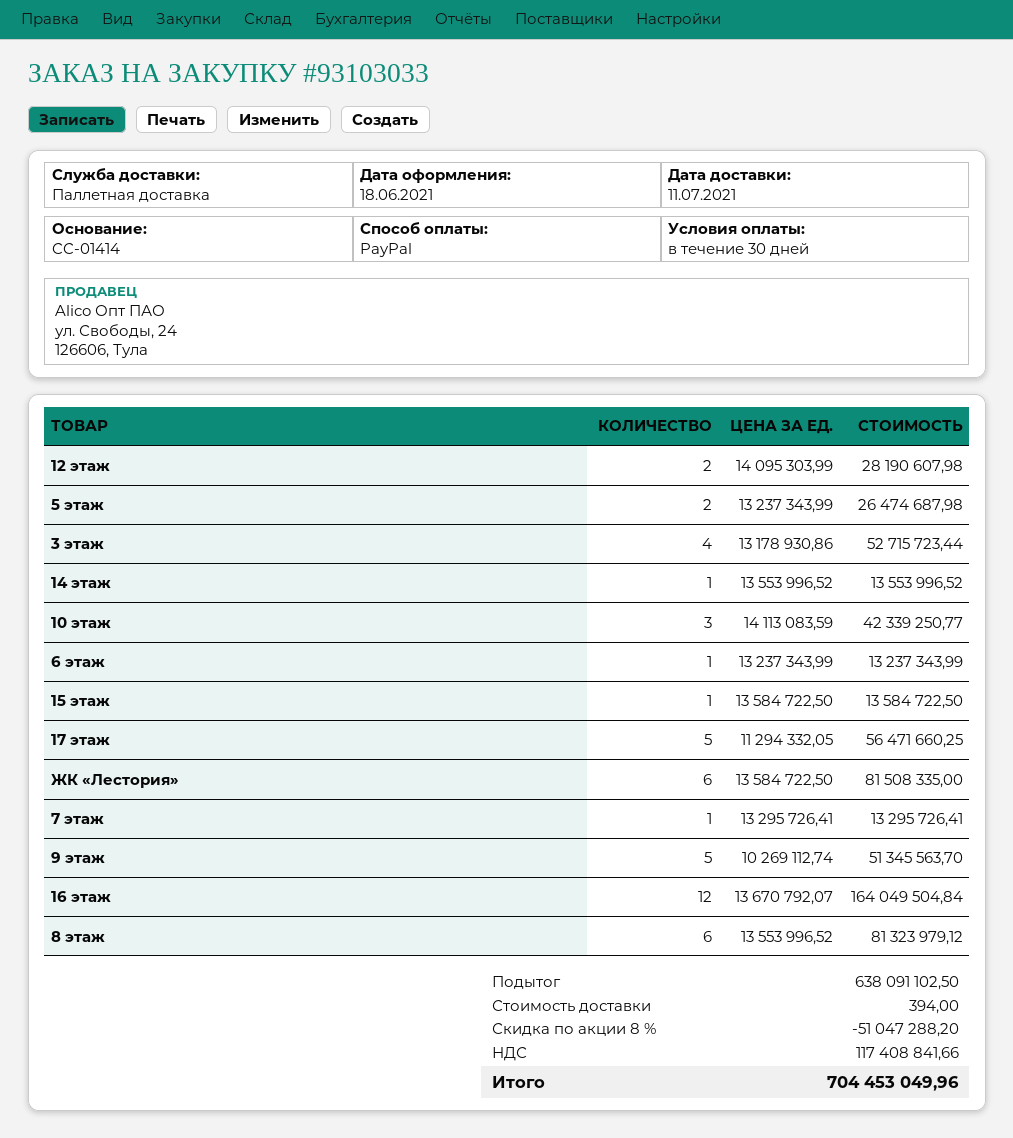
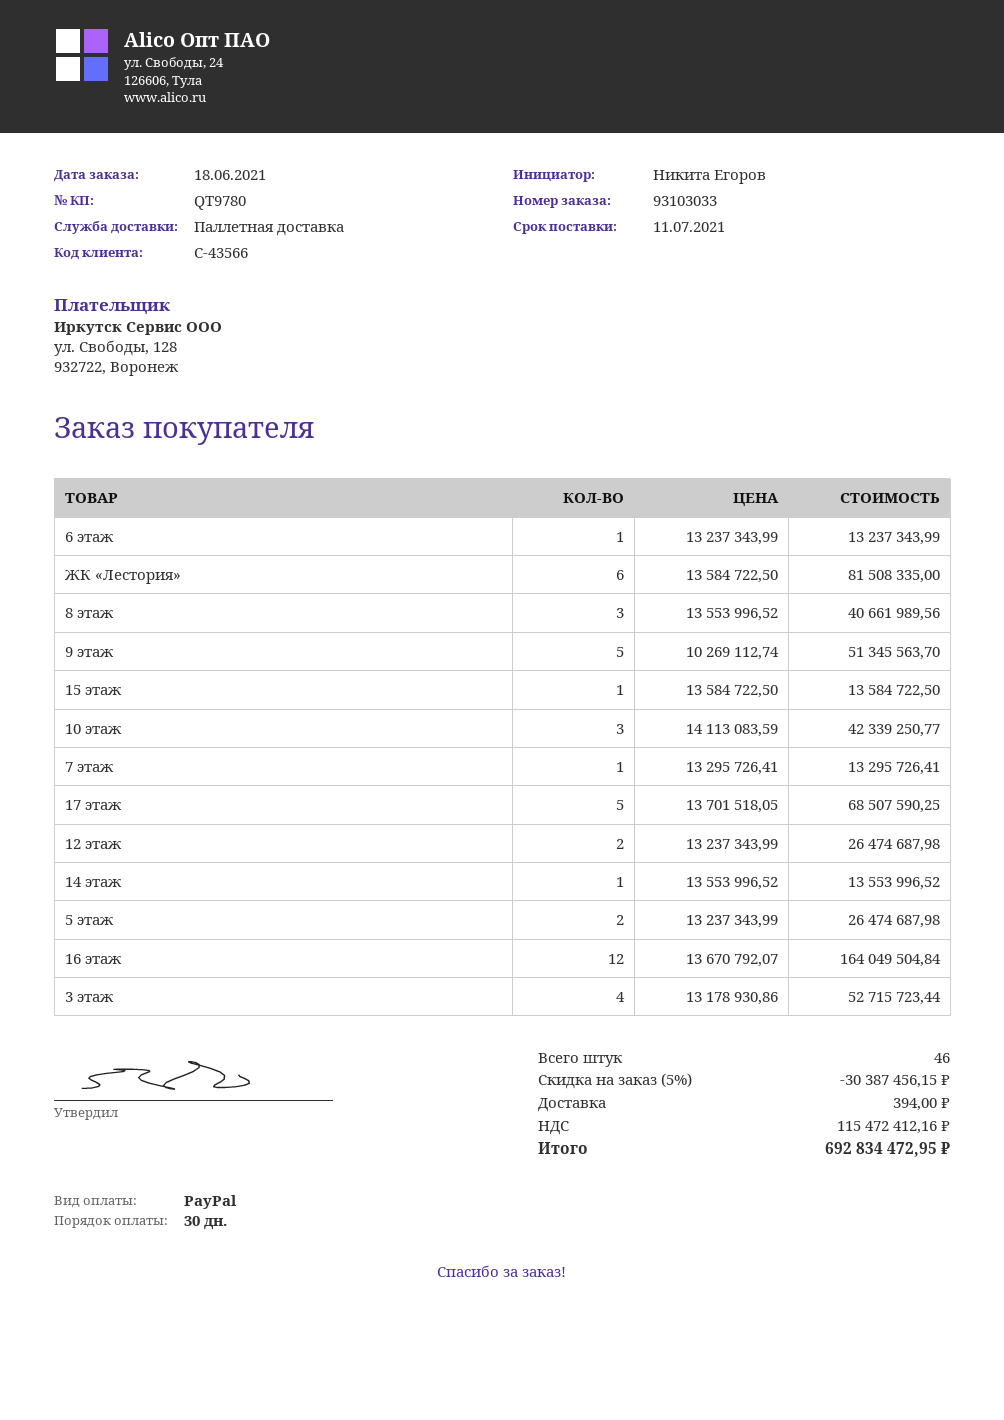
12 этаж: 2 x 14095303.99 = 28190607.98 -> 2 x 13237343.99 = 26474687.98
17 этаж: 5 x 11294332.05 = 56471660.25 -> 5 x 13701518.05 = 68507590.25
8 этаж: 6 x 13553996.52 = 81323979.12 -> 3 x 13553996.52 = 40661989.56
discount: 8% = 51047288.20 -> 5% = 30387456.15
tax: 117408841.66 -> 115472412.16
total: 704453049.96 -> 692834472.95

